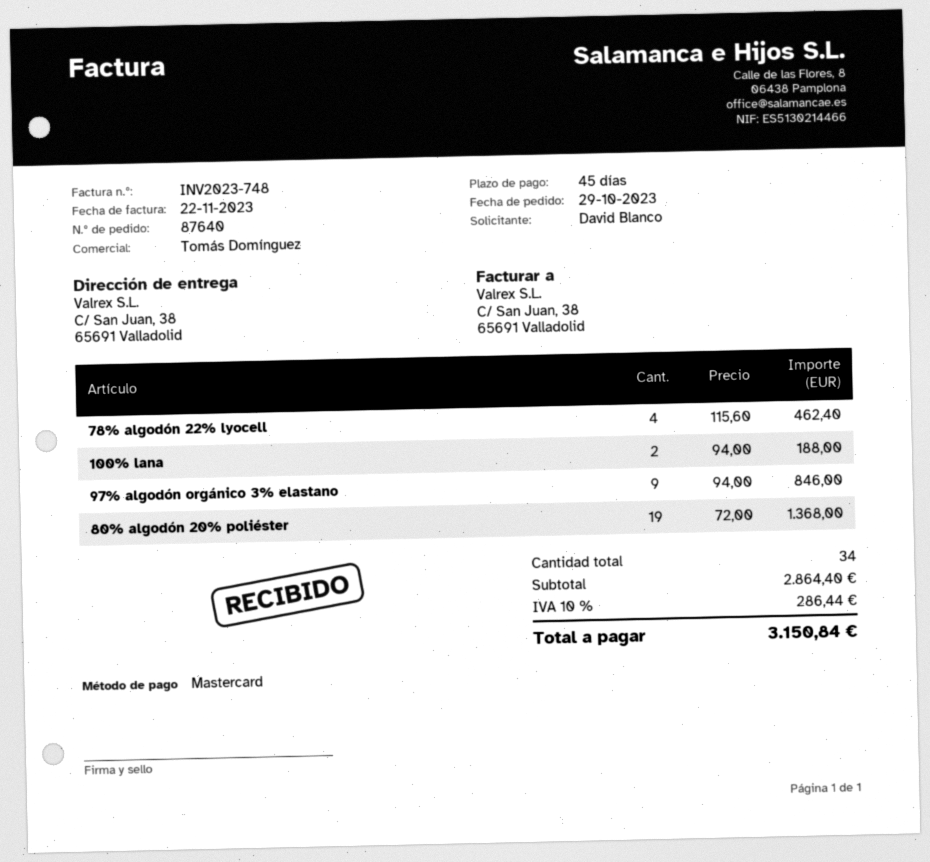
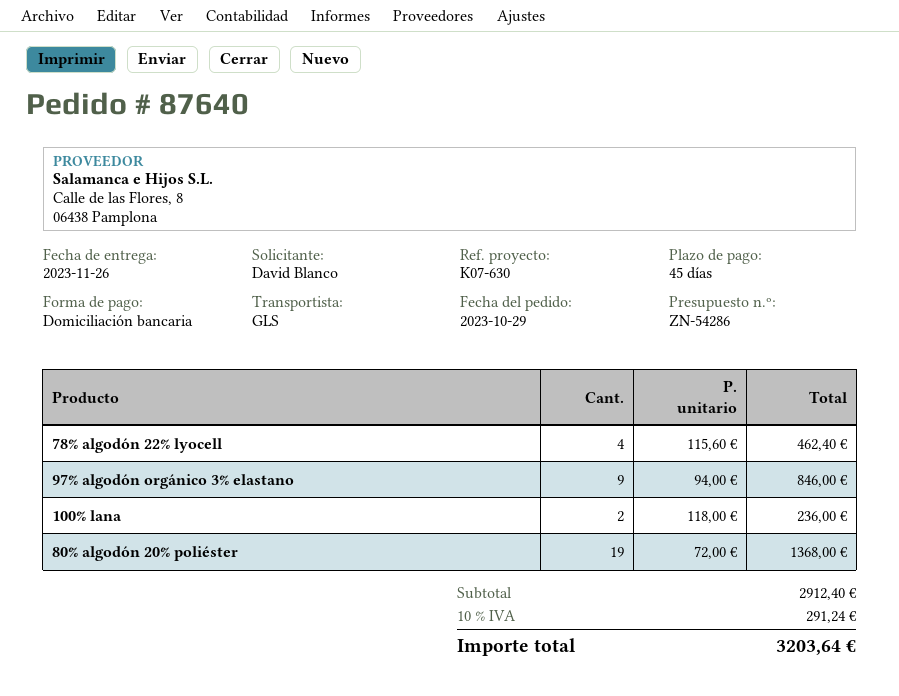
payment method: Mastercard -> direct debit
100% lana: 2 x 94.00 = 188.00 -> 2 x 118.00 = 236.00
subtotal: 2864.40 -> 2912.40
tax: 10% = 286.44 -> 10% = 291.24
total: 3150.84 -> 3203.64

